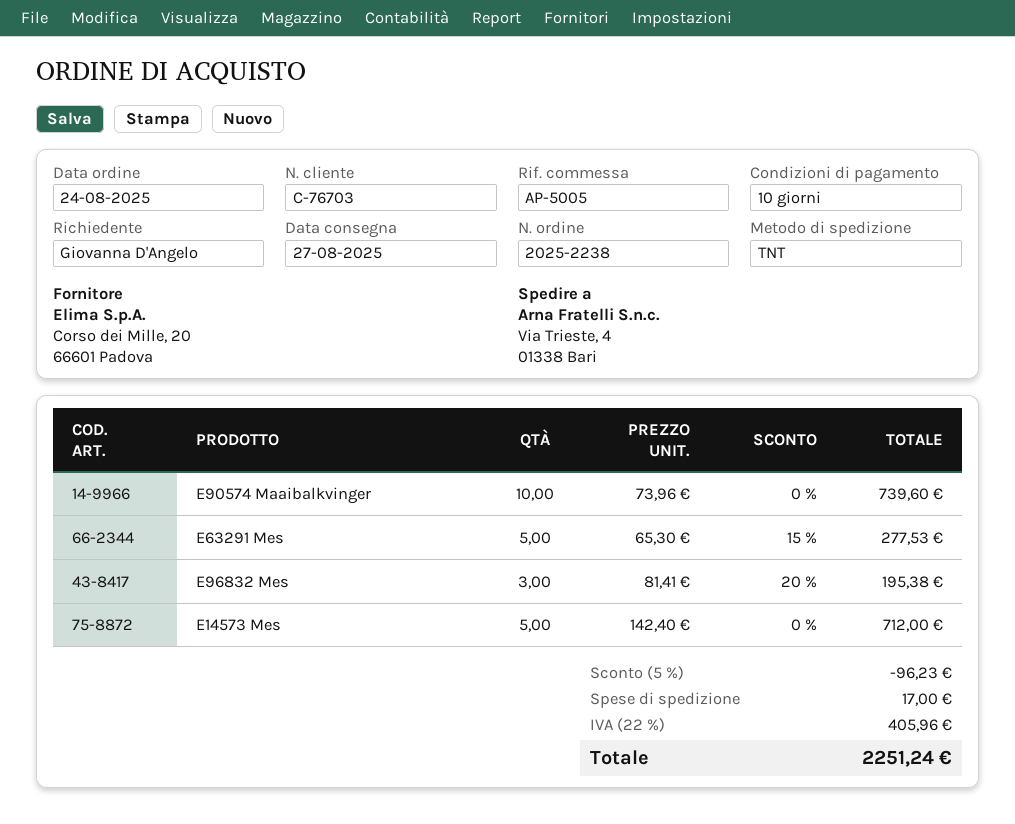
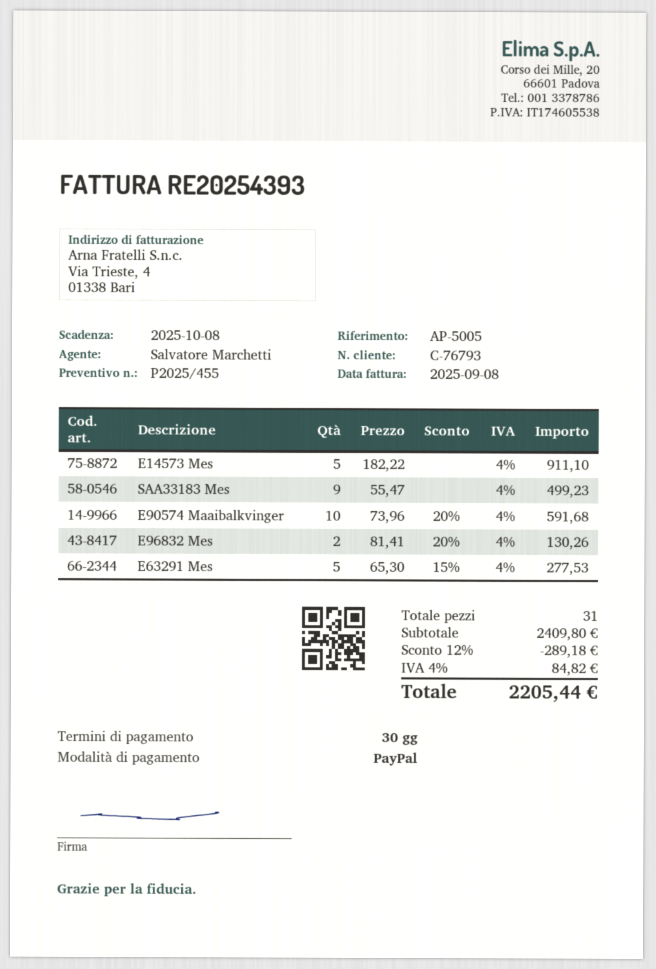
payment terms: 10 days -> 30 days
customer number: C-76703 -> C-76793
E90574 Maaibalkvinger: 10 x 73.96 = 739.60 -> 10 x 73.96 - 20% = 591.68
E96832 Mes: 3 x 81.41 - 20% = 195.38 -> 2 x 81.41 - 20% = 130.26
E14573 Mes: 5 x 142.40 = 712.00 -> 5 x 182.22 = 911.10
SAA33183 Mes: none -> 9 x 55.47 = 499.23
discount: 5% = 96.23 -> 12% = 289.18
shipping: 17.00 -> none
tax: 22% = 405.96 -> 4% = 84.82
total: 2251.24 -> 2205.44

